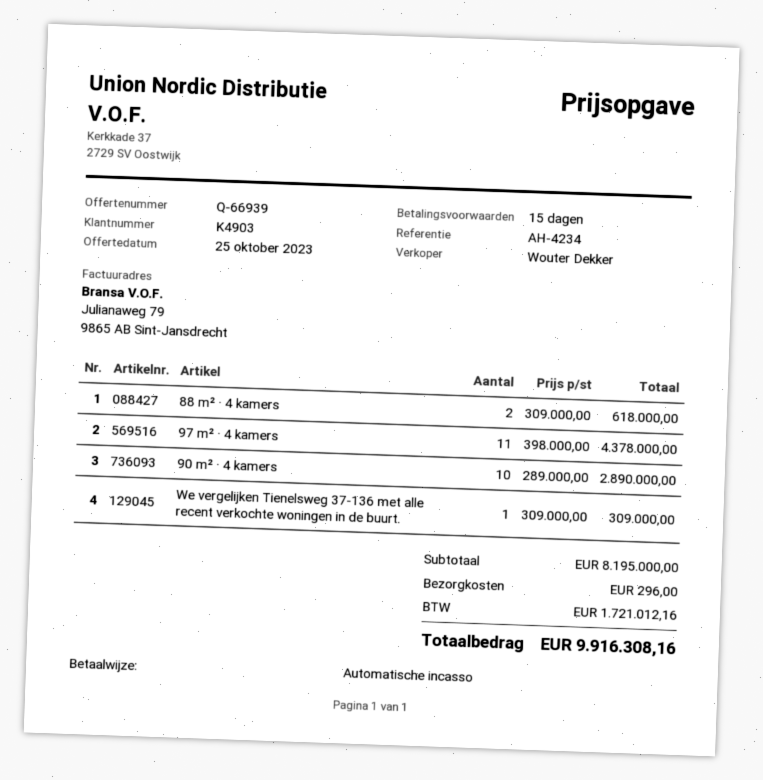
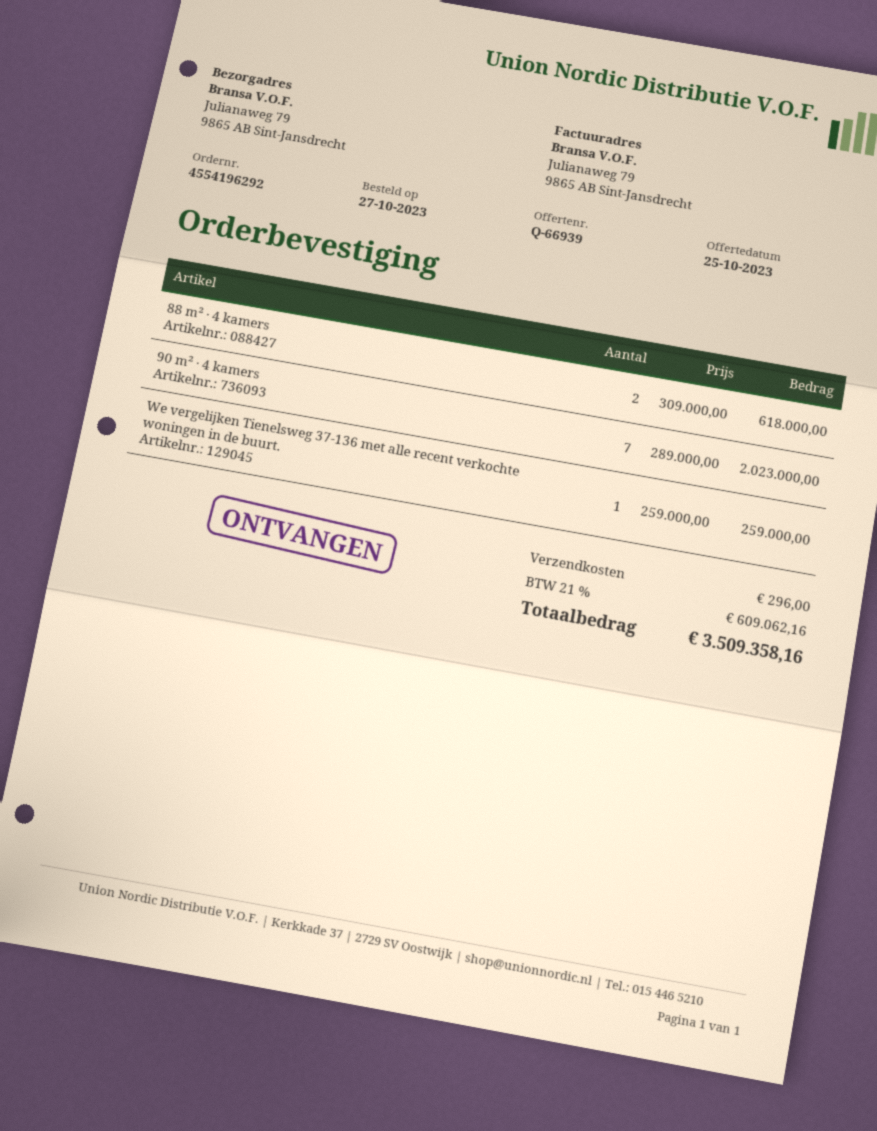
97 m² · 4 kamers: 11 x 398000.00 = 4378000.00 -> none
90 m² · 4 kamers: 10 x 289000.00 = 2890000.00 -> 7 x 289000.00 = 2023000.00
We vergelijken Tienelsweg 37-136 met alle recent verkochte woningen in de buurt.: 1 x 309000.00 = 309000.00 -> 1 x 259000.00 = 259000.00
tax: 1721012.16 -> 609062.16
total: 9916308.16 -> 3509358.16

